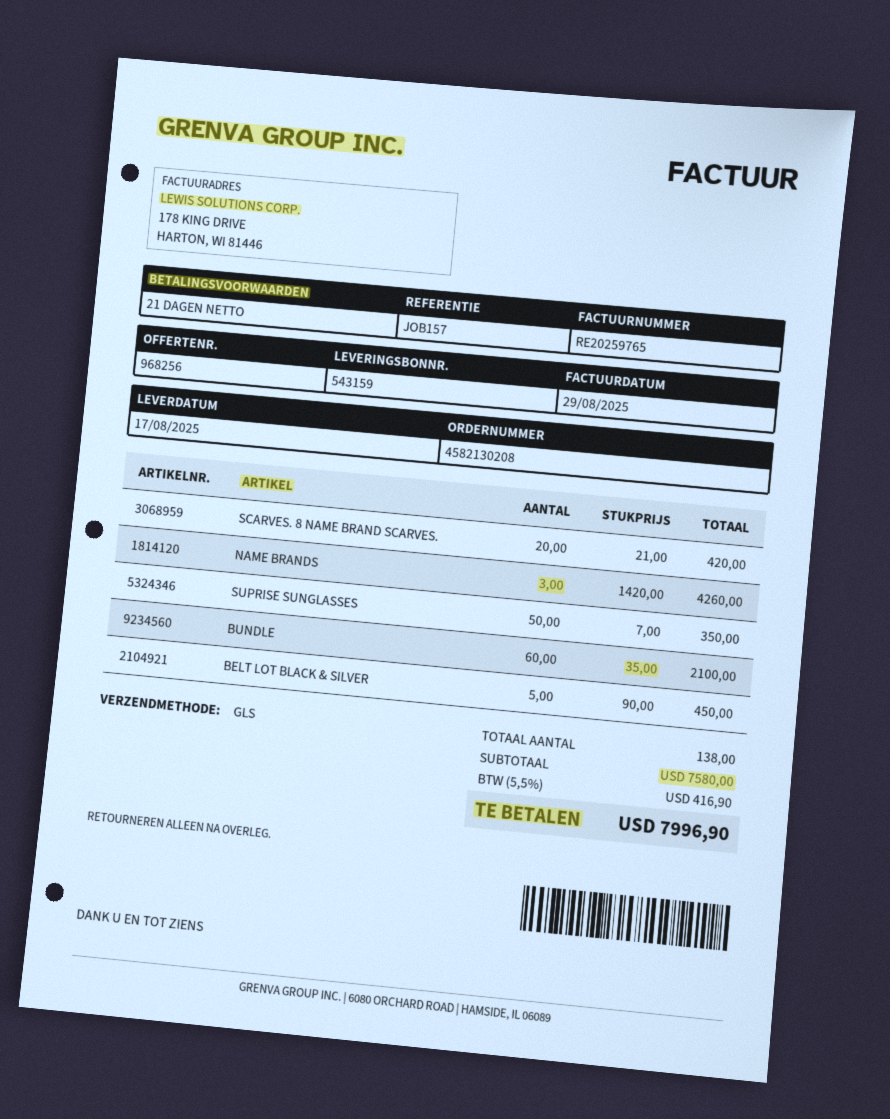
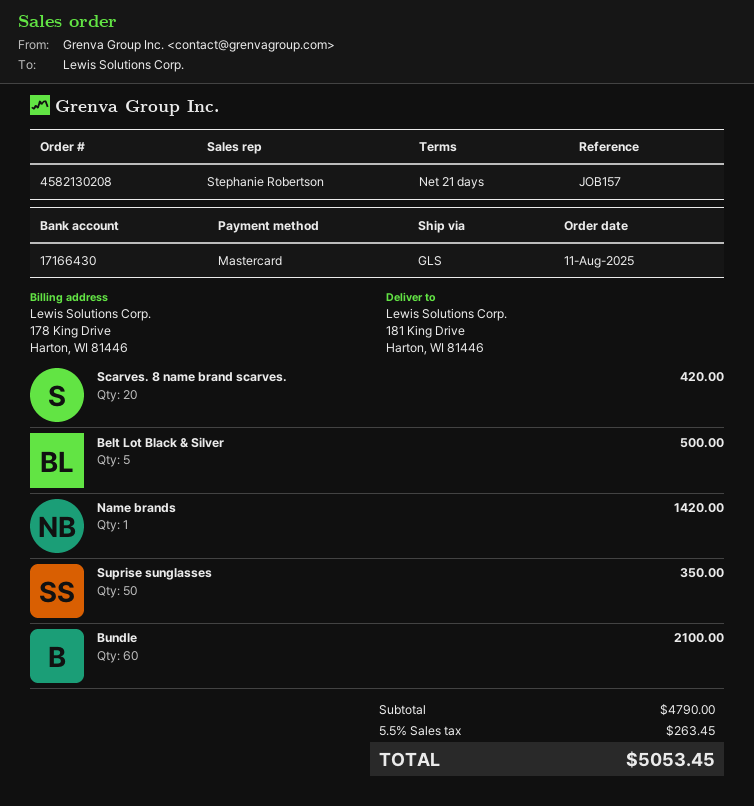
NAME BRANDS: 3 for 4260.00 -> 1 for 1420.00
BELT LOT BLACK & SILVER: 5 for 450.00 -> 5 for 500.00
subtotal: 7580.00 -> 4790.00
tax: 5.5% = 416.90 -> 5.5% = 263.45
total: 7996.90 -> 5053.45

